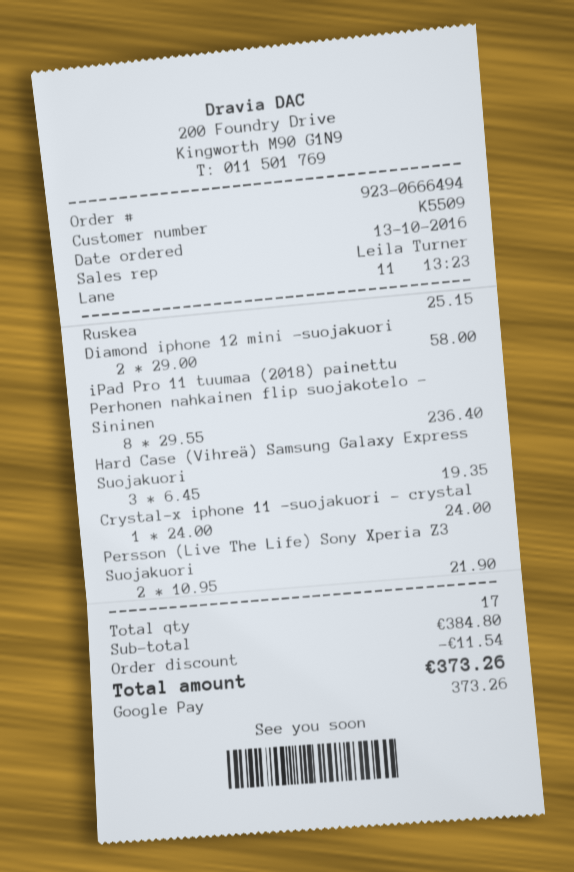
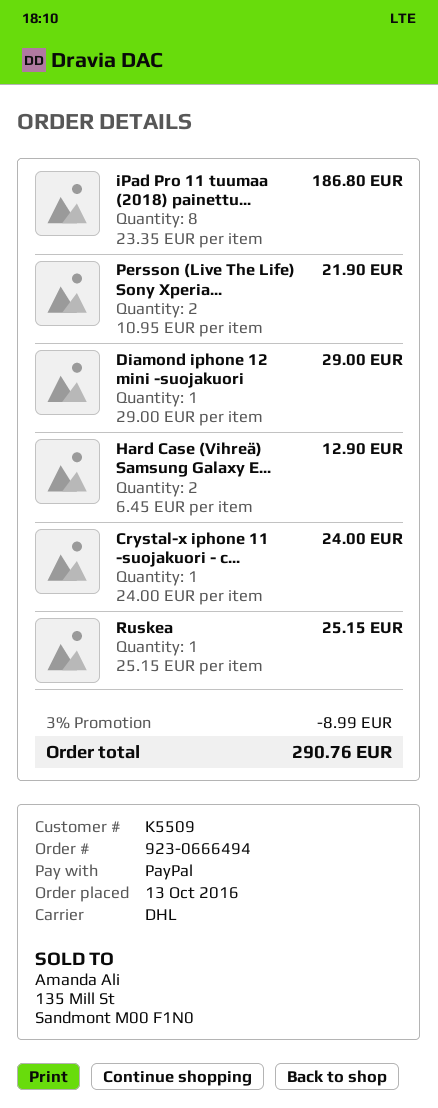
payment method: Google Pay -> PayPal
Diamond iphone 12 mini -suojakuori: 2 x 29.00 = 58.00 -> 1 x 29.00 = 29.00
iPad Pro 11 tuumaa (2018) painettu Perhonen nahkainen flip suojakotelo - Sininen: 8 x 29.55 = 236.40 -> 8 x 23.35 = 186.80
Hard Case (Vihreä) Samsung Galaxy Express Suojakuori: 3 x 6.45 = 19.35 -> 2 x 6.45 = 12.90
discount: 11.54 -> 8.99
total: 373.26 -> 290.76

